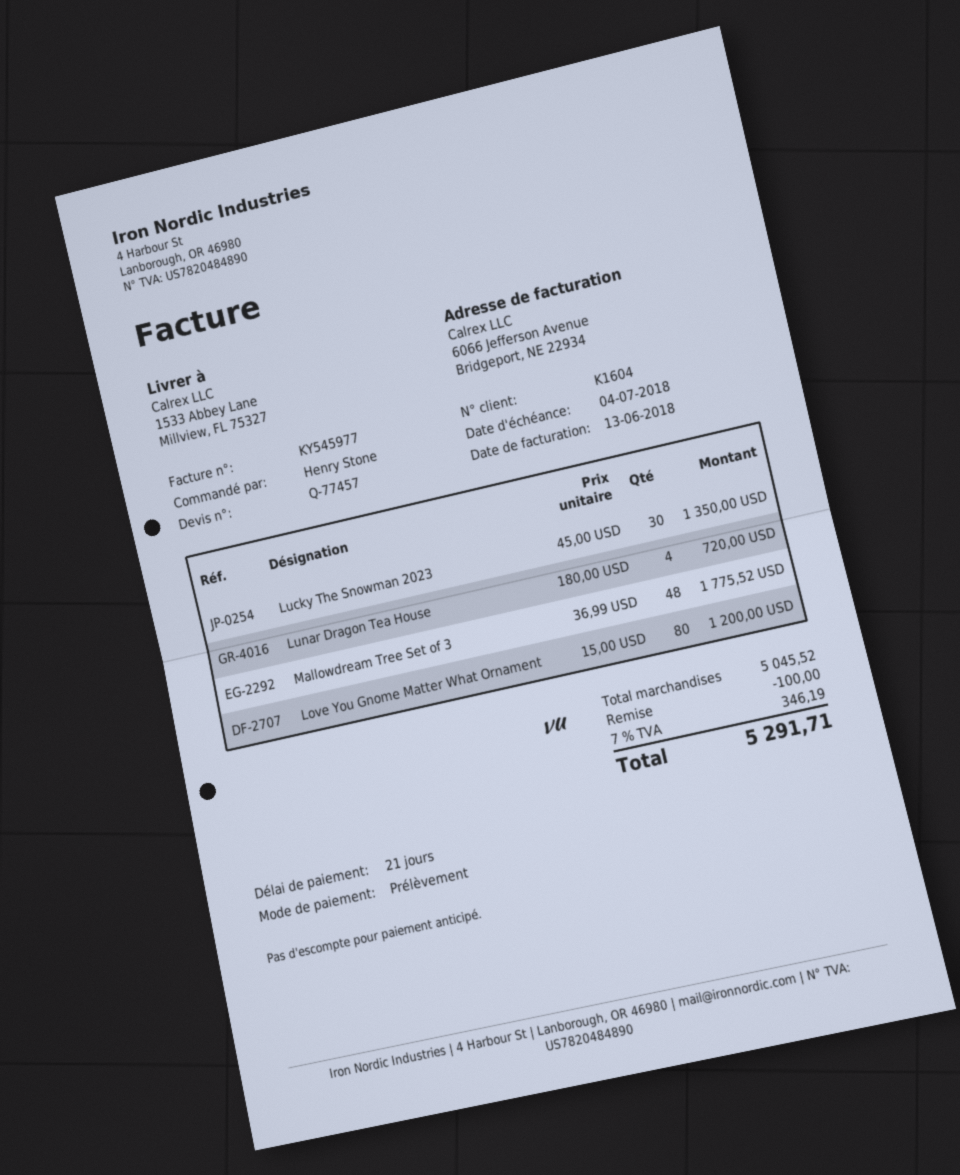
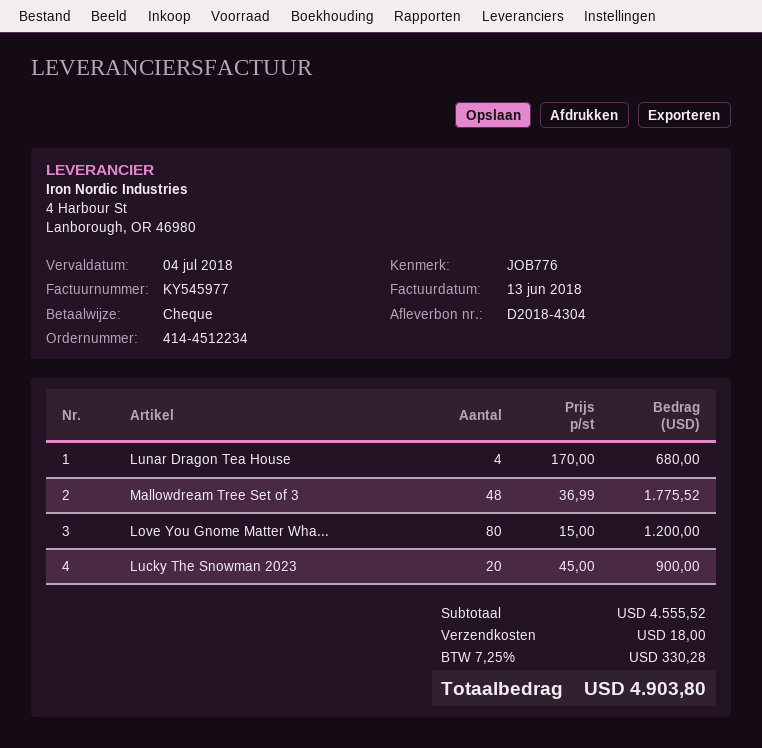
payment method: direct debit -> cheque
Lucky The Snowman 2023: 30 x 45.00 = 1350.00 -> 20 x 45.00 = 900.00
Lunar Dragon Tea House: 4 x 180.00 = 720.00 -> 4 x 170.00 = 680.00
subtotal: 5045.52 -> 4555.52
discount: 100.00 -> none
shipping: none -> 18.00
tax: 7% = 346.19 -> 7.25% = 330.28
total: 5291.71 -> 4903.80

